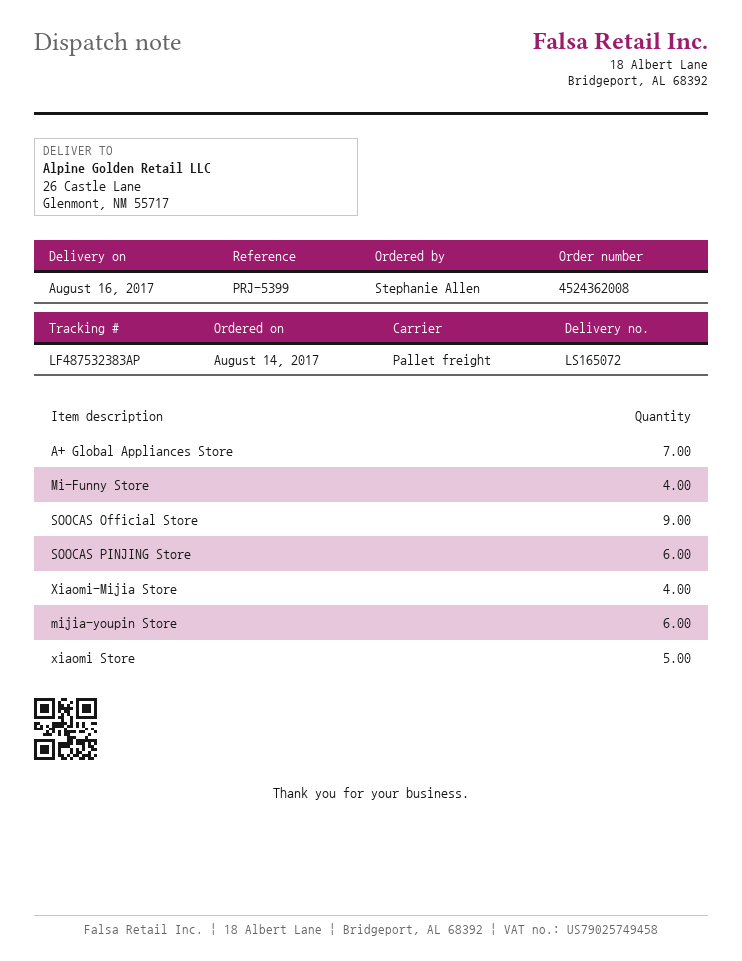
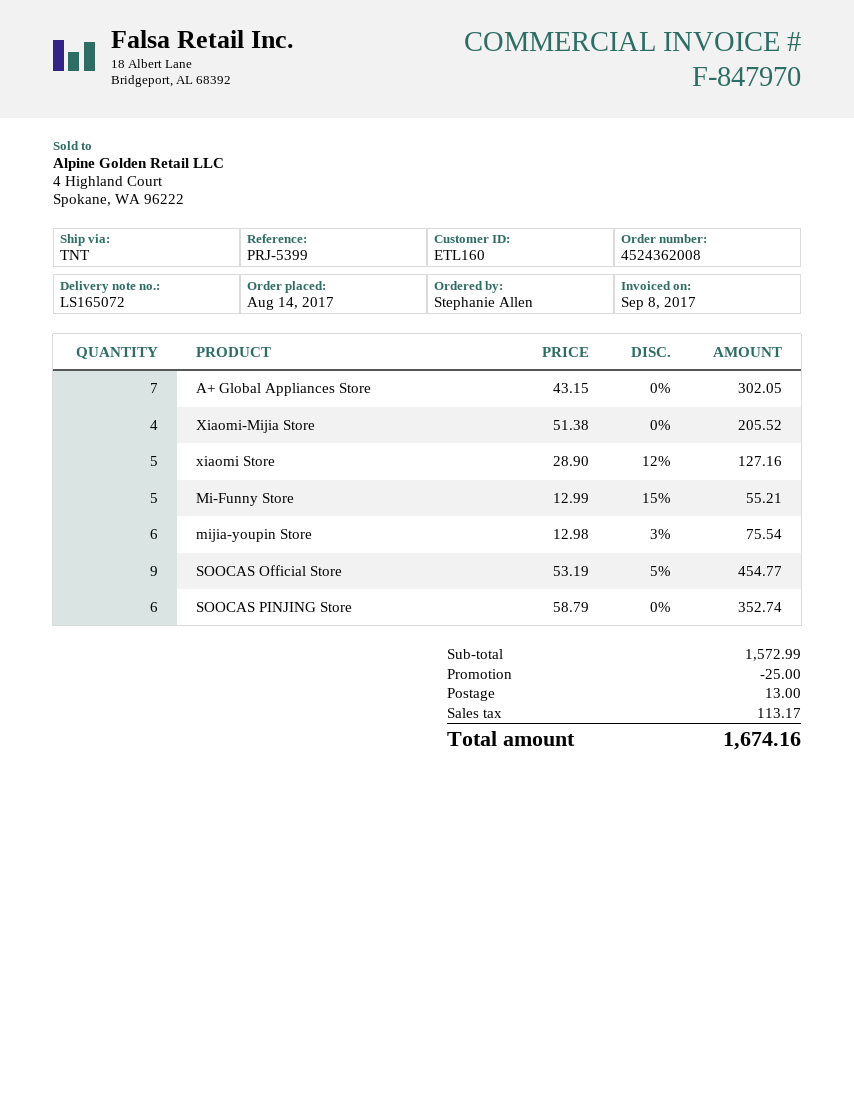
shipping method: pallet freight -> TNT
Mi-Funny Store: 4 -> 5

